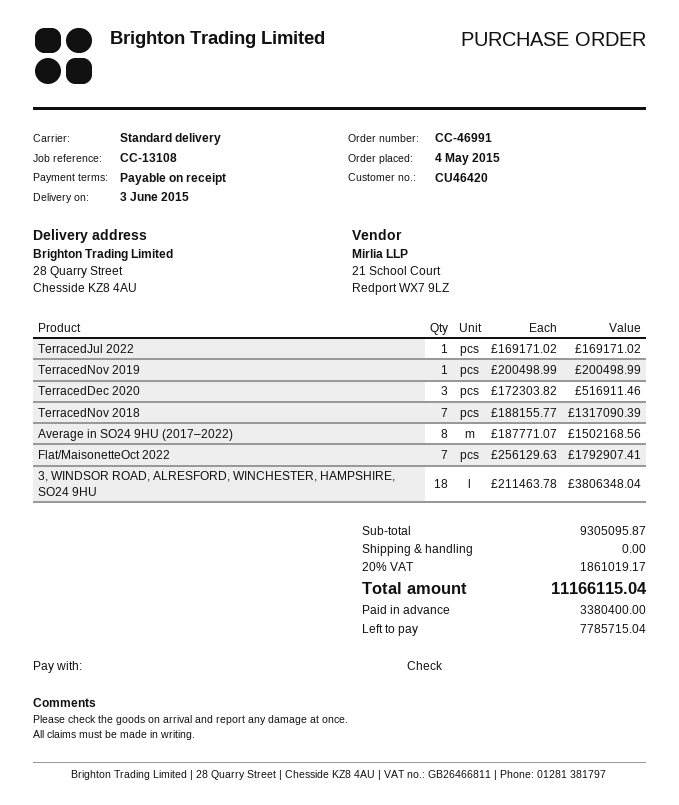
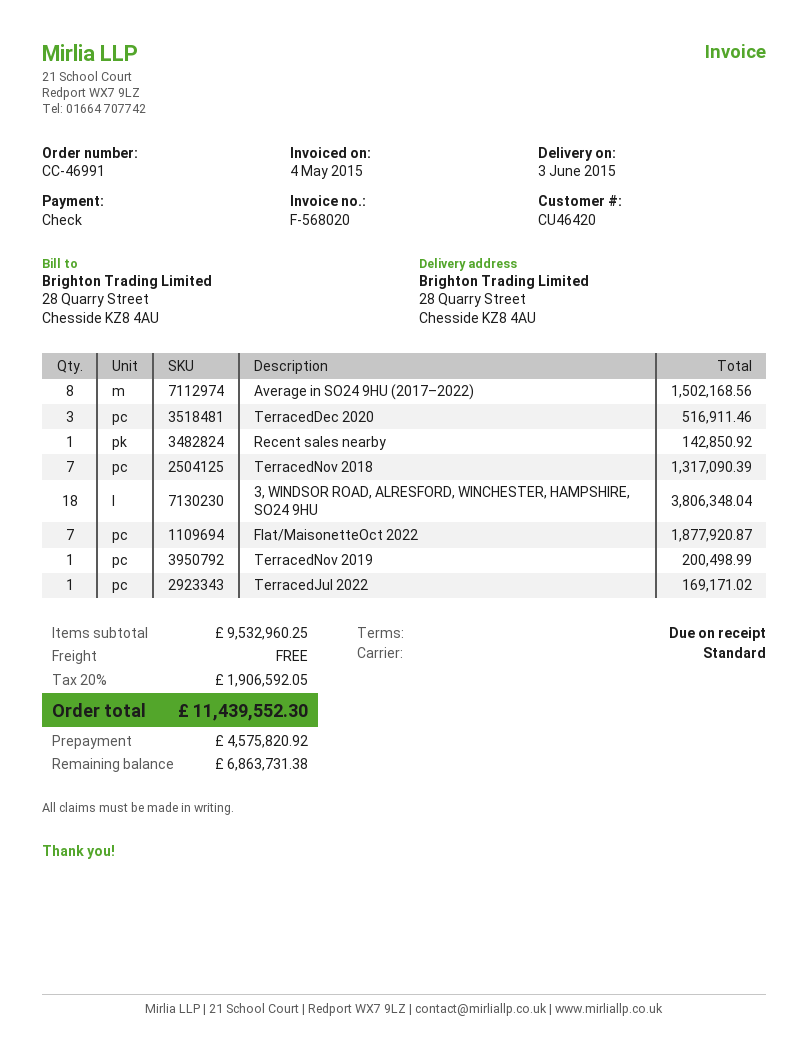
Flat/MaisonetteOct 2022: 7 for 1792907.41 -> 7 for 1877920.87
Recent sales nearby: none -> 1 for 142850.92
subtotal: 9305095.87 -> 9532960.25
tax: 20% = 1861019.17 -> 20% = 1906592.05
total: 11166115.04 -> 11439552.30
deposit: 3380400.00 -> 4575820.92
balance: 7785715.04 -> 6863731.38

